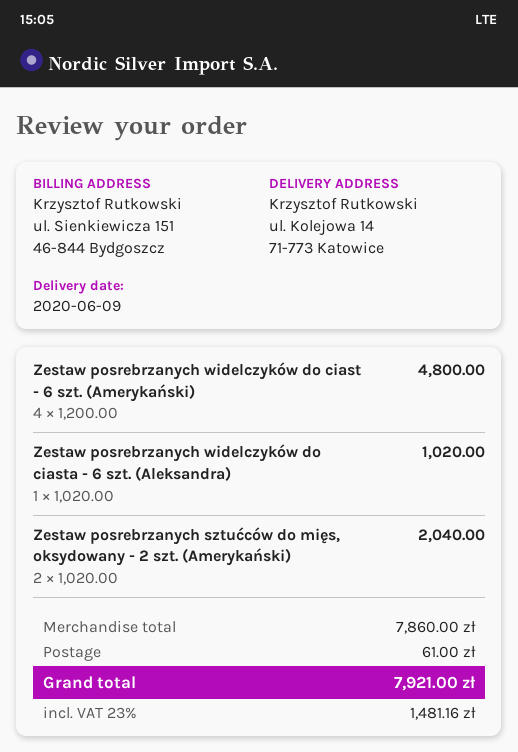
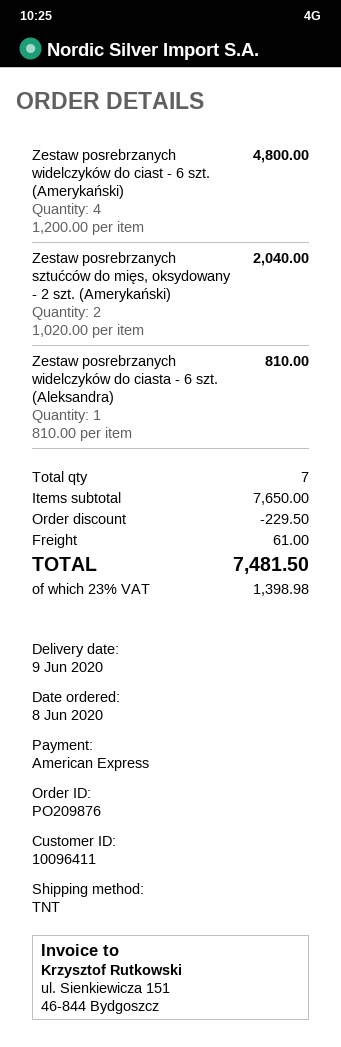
Zestaw posrebrzanych widelczyków do ciasta - 6 szt. (Aleksandra): 1 x 1020.00 = 1020.00 -> 1 x 810.00 = 810.00
subtotal: 7860.00 -> 7650.00
discount: none -> 229.50
tax: 23% = 1481.16 -> 23% = 1398.98
total: 7921.00 -> 7481.50

